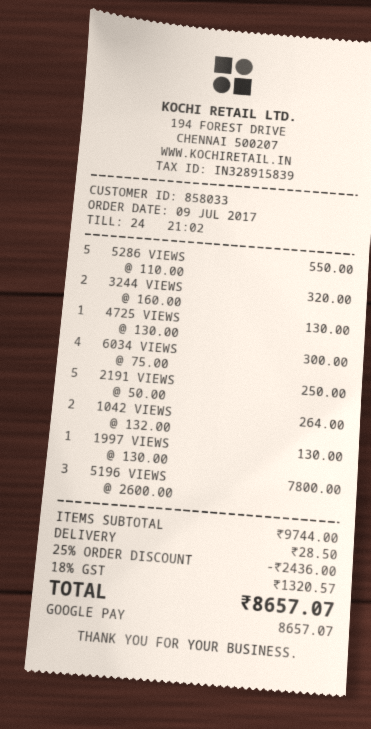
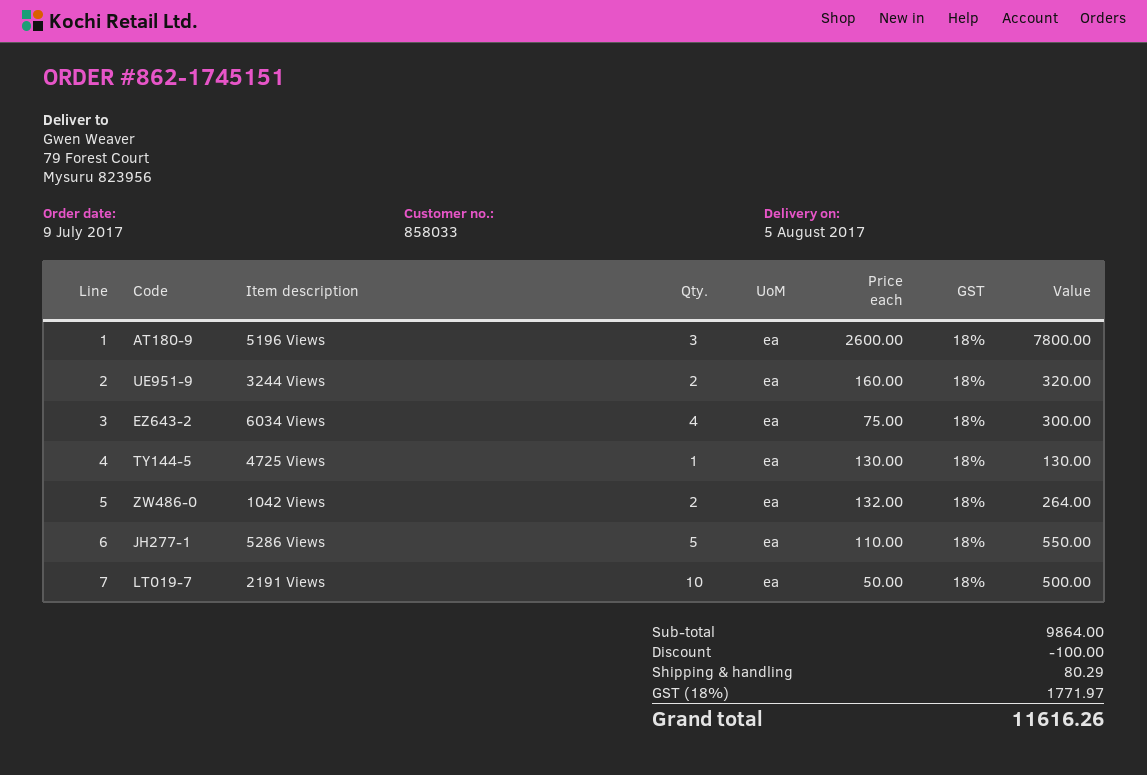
2191 VIEWS: 5 x 50.00 = 250.00 -> 10 x 50.00 = 500.00
1997 VIEWS: 1 x 130.00 = 130.00 -> none
subtotal: 9744.00 -> 9864.00
discount: 2436.00 -> 100.00
shipping: 28.50 -> 80.29
tax: 18% = 1320.57 -> 18% = 1771.97
total: 8657.07 -> 11616.26

